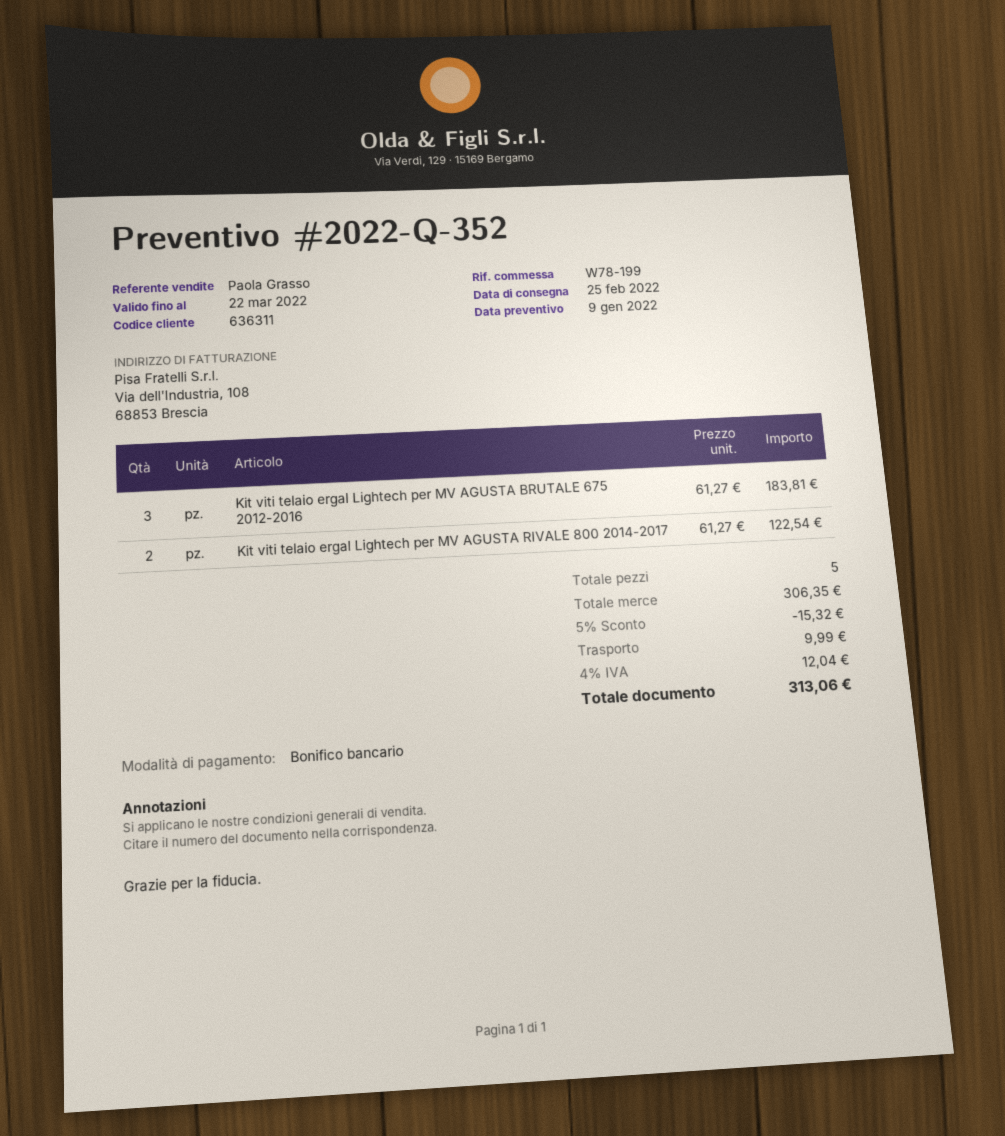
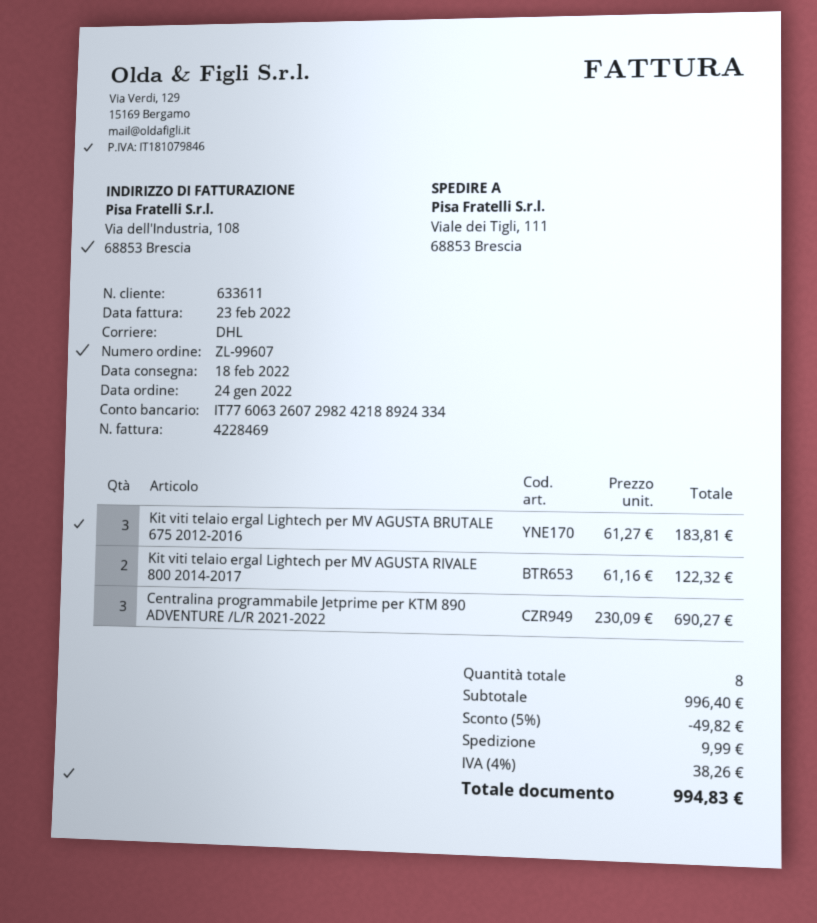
delivery date: 2022-02-25 -> 2022-02-18
customer number: 636311 -> 633611
Kit viti telaio ergal Lightech per MV AGUSTA RIVALE 800 2014-2017: 2 x 61.27 = 122.54 -> 2 x 61.16 = 122.32
Centralina programmabile Jetprime per KTM 890 ADVENTURE /L/R 2021-2022: none -> 3 x 230.09 = 690.27
total quantity: 5 -> 8
subtotal: 306.35 -> 996.40
discount: 5% = 15.32 -> 5% = 49.82
tax: 4% = 12.04 -> 4% = 38.26
total: 313.06 -> 994.83

